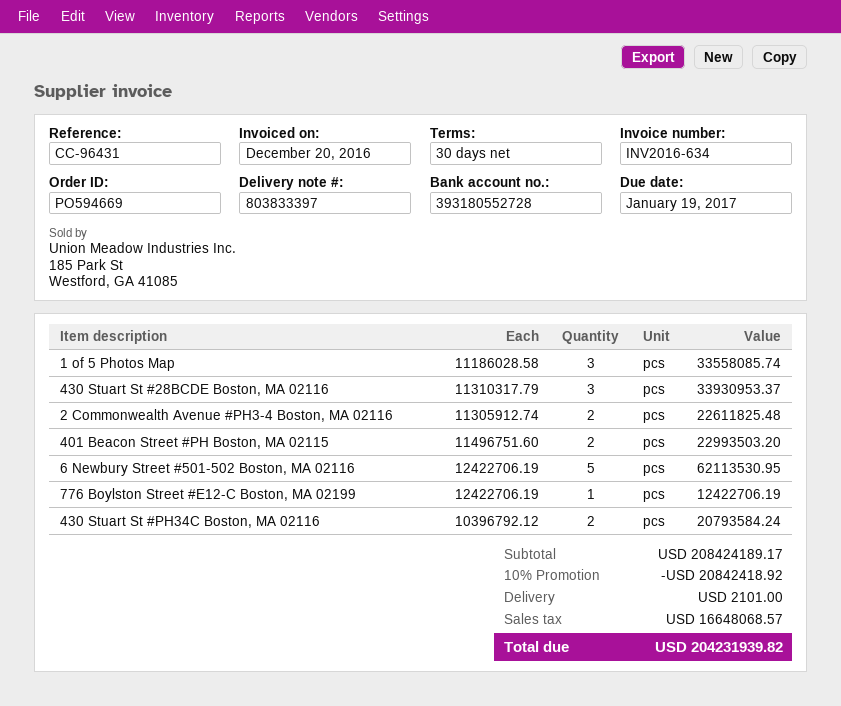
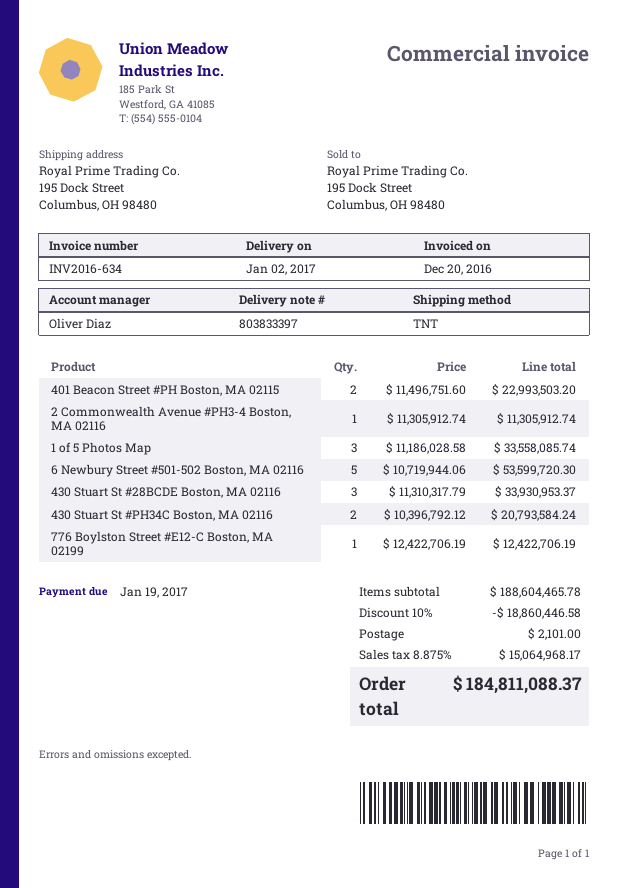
2 Commonwealth Avenue #PH3-4 Boston, MA 02116: 2 x 11305912.74 = 22611825.48 -> 1 x 11305912.74 = 11305912.74
6 Newbury Street #501-502 Boston, MA 02116: 5 x 12422706.19 = 62113530.95 -> 5 x 10719944.06 = 53599720.30
subtotal: 208424189.17 -> 188604465.78
discount: 10% = 20842418.92 -> 10% = 18860446.58
tax: 16648068.57 -> 15064968.17
total: 204231939.82 -> 184811088.37

